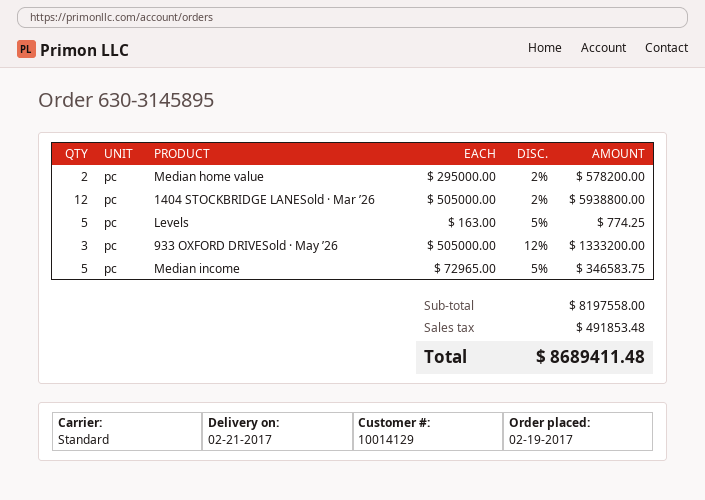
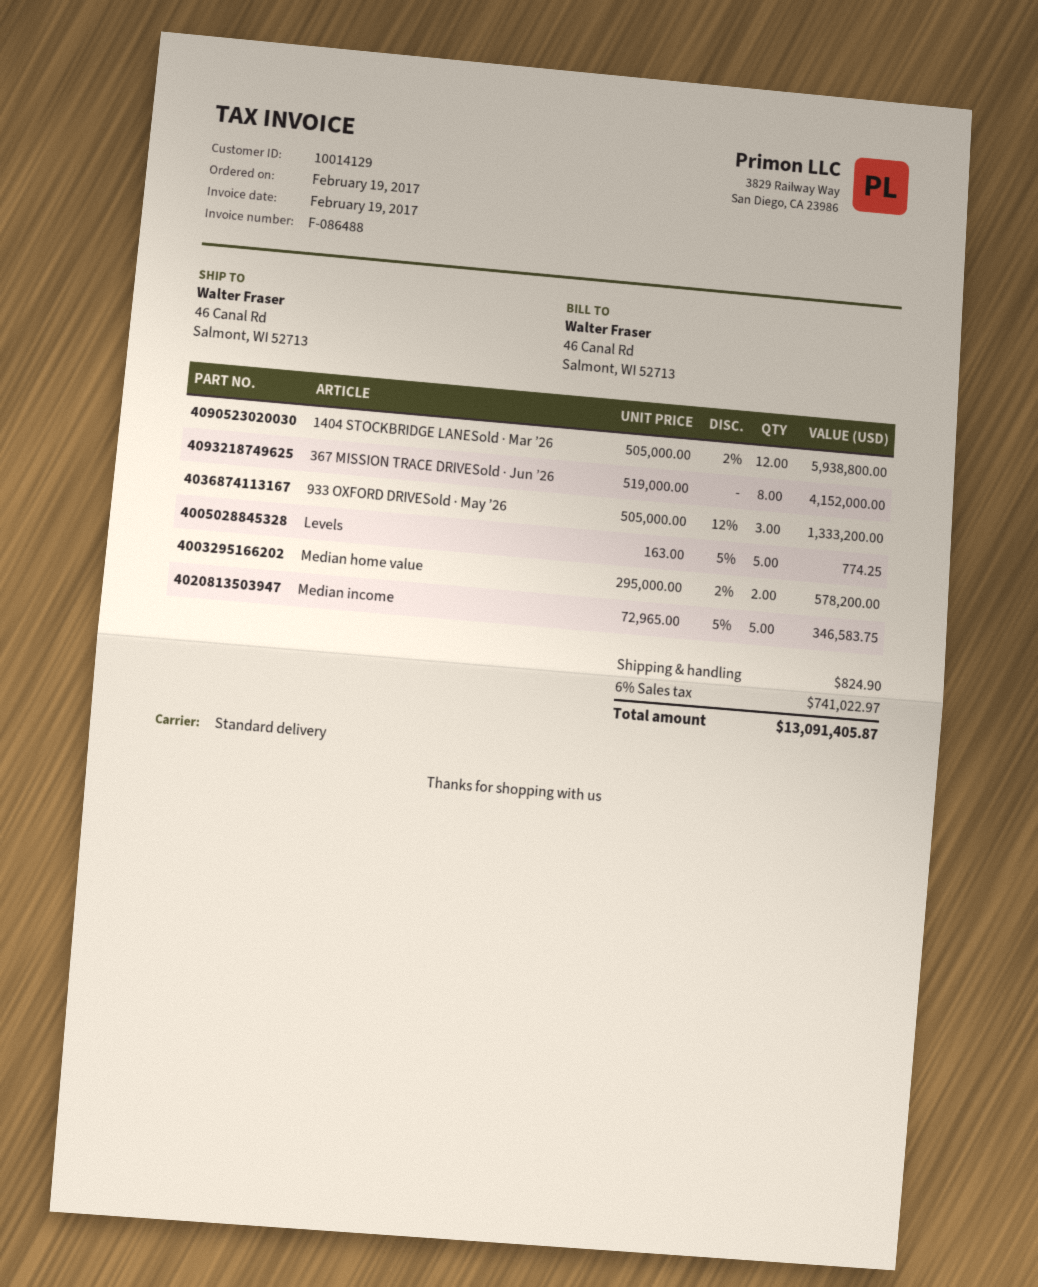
367 MISSION TRACE DRIVESold · Jun ’26: none -> 8 x 519000.00 = 4152000.00
shipping: none -> 824.90
tax: 491853.48 -> 741022.97
total: 8689411.48 -> 13091405.87

